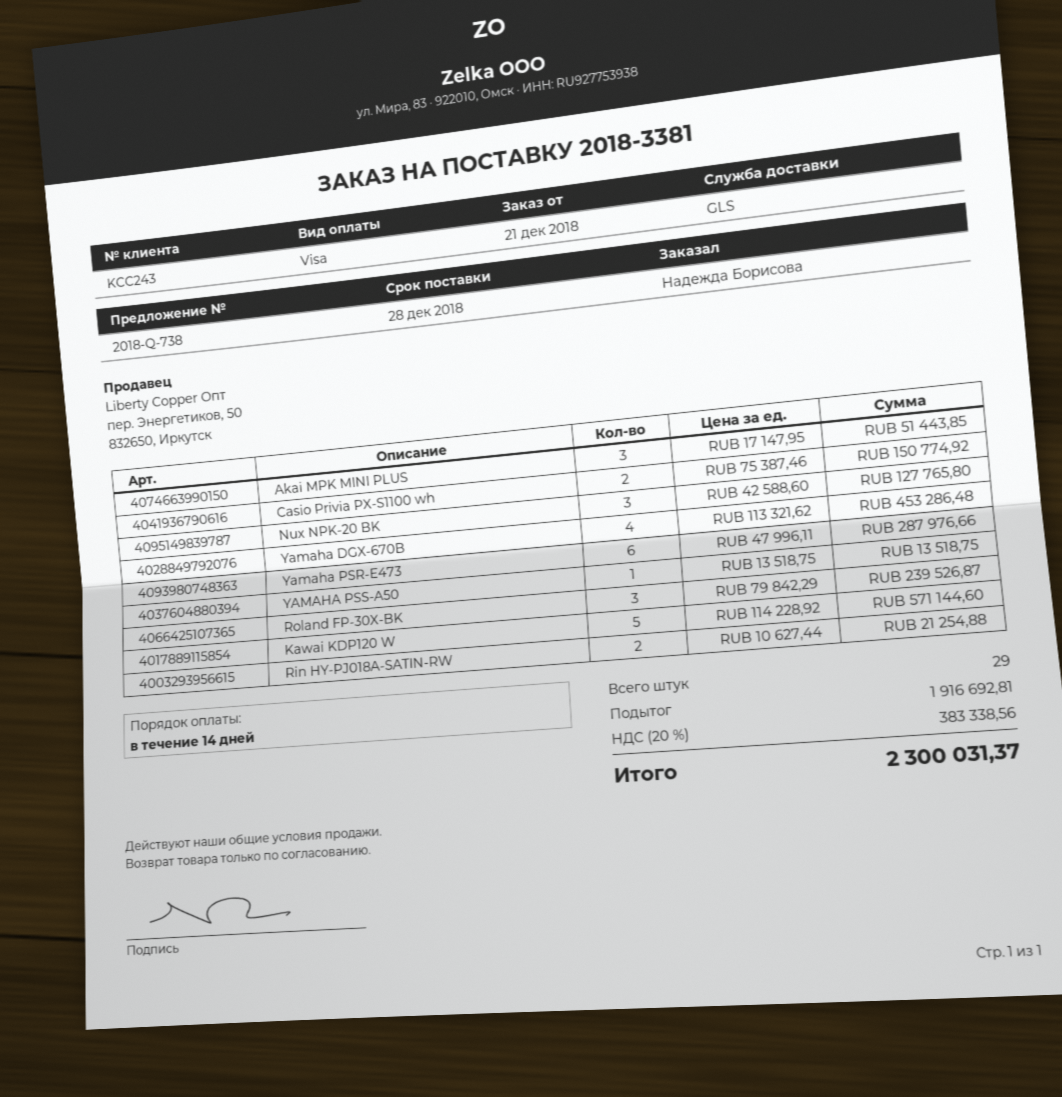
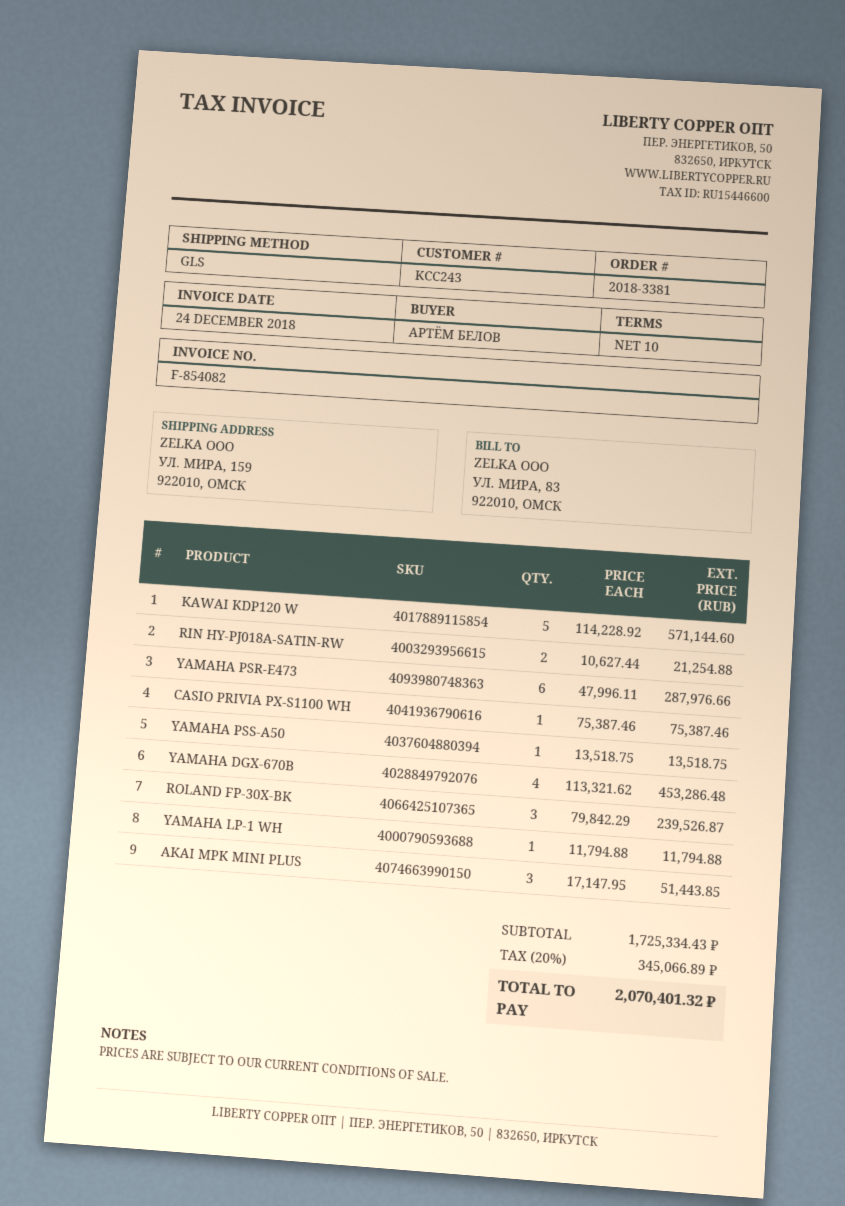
payment terms: 14 days -> 10 days
ordered by: Надежда Борисова -> АРТЁМ БЕЛОВ
Casio Privia PX-S1100 wh: 2 x 75387.46 = 150774.92 -> 1 x 75387.46 = 75387.46
Nux NPK-20 BK: 3 x 42588.60 = 127765.80 -> none
YAMAHA LP-1 WH: none -> 1 x 11794.88 = 11794.88
subtotal: 1916692.81 -> 1725334.43
tax: 20% = 383338.56 -> 20% = 345066.89
total: 2300031.37 -> 2070401.32

